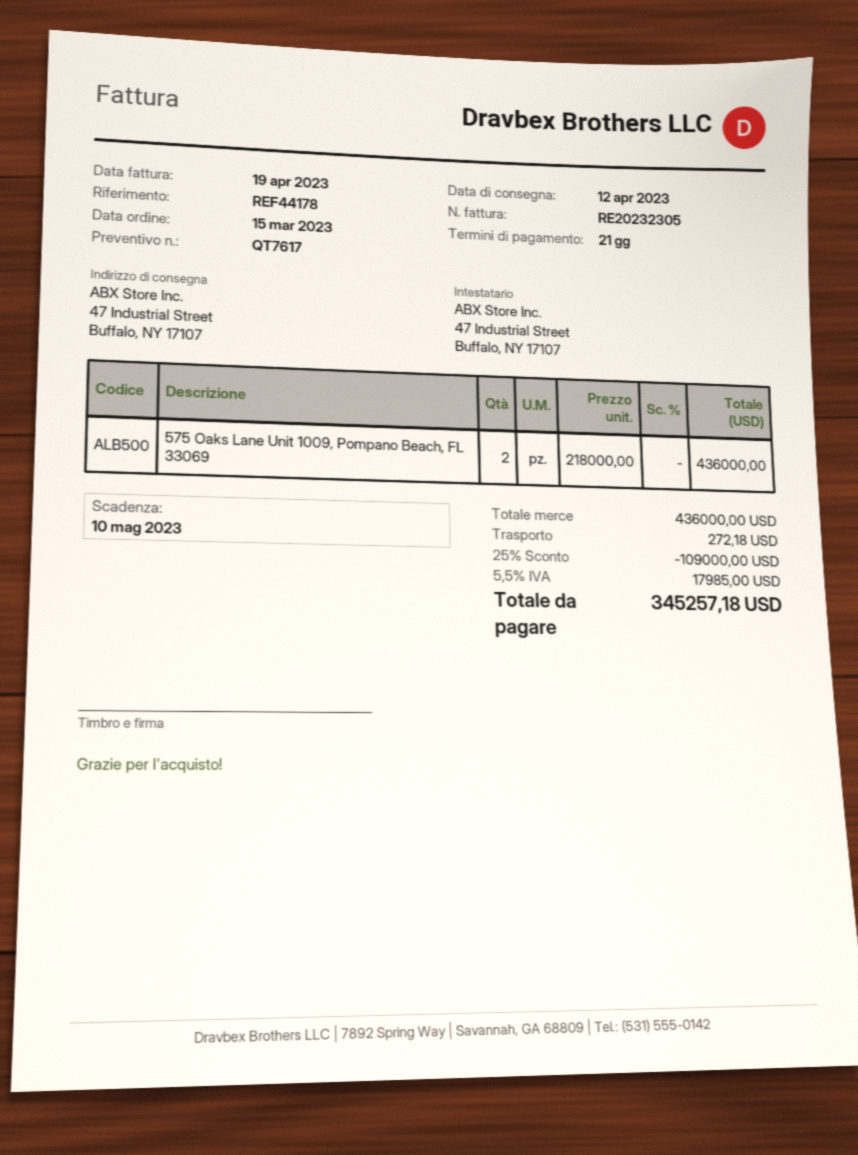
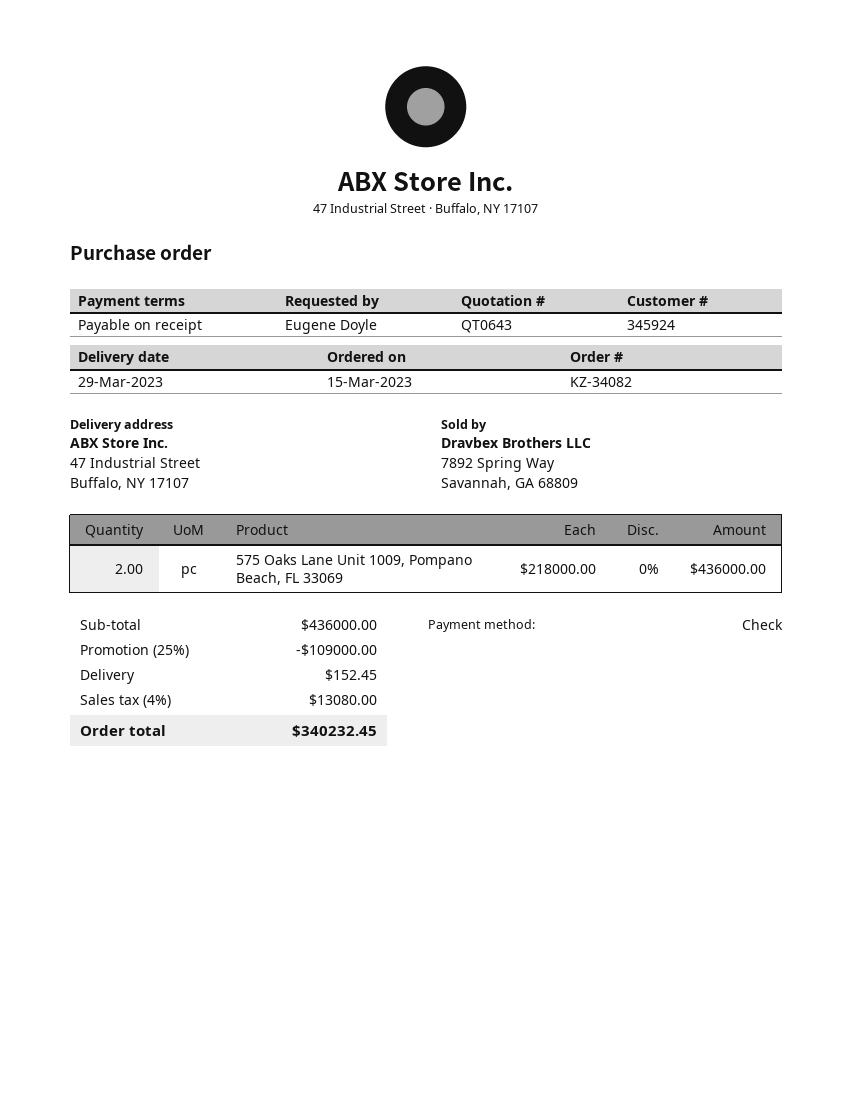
quote number: QT7617 -> QT0643
delivery date: 2023-04-12 -> 2023-03-29
payment terms: 21 days -> on receipt
shipping: 272.18 -> 152.45
tax: 5.5% = 17985.00 -> 4% = 13080.00
total: 345257.18 -> 340232.45

